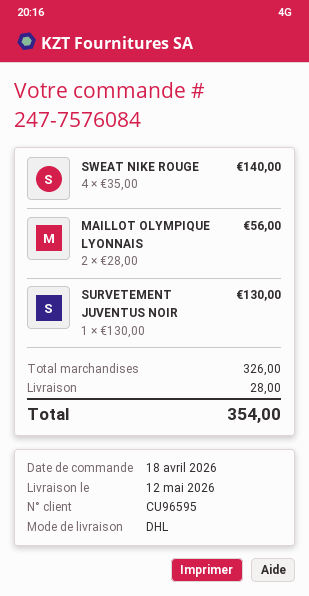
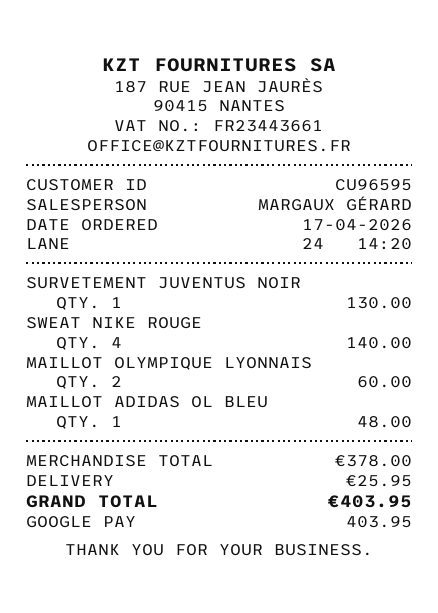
order date: 2026-04-18 -> 2026-04-17
MAILLOT OLYMPIQUE LYONNAIS: 2 for 56.00 -> 2 for 60.00
MAILLOT ADIDAS OL BLEU: none -> 1 for 48.00
subtotal: 326.00 -> 378.00
shipping: 28.00 -> 25.95
total: 354.00 -> 403.95

